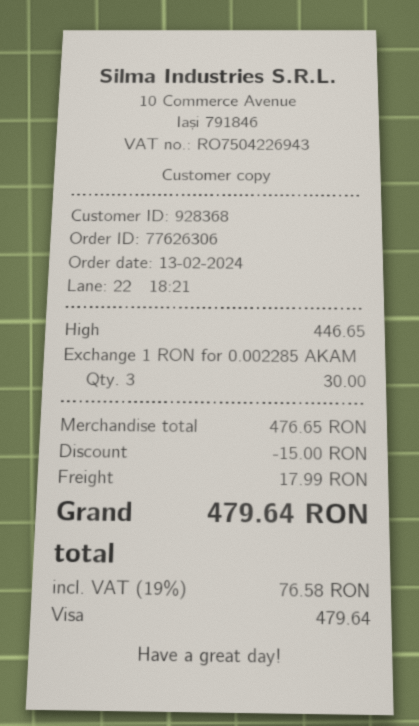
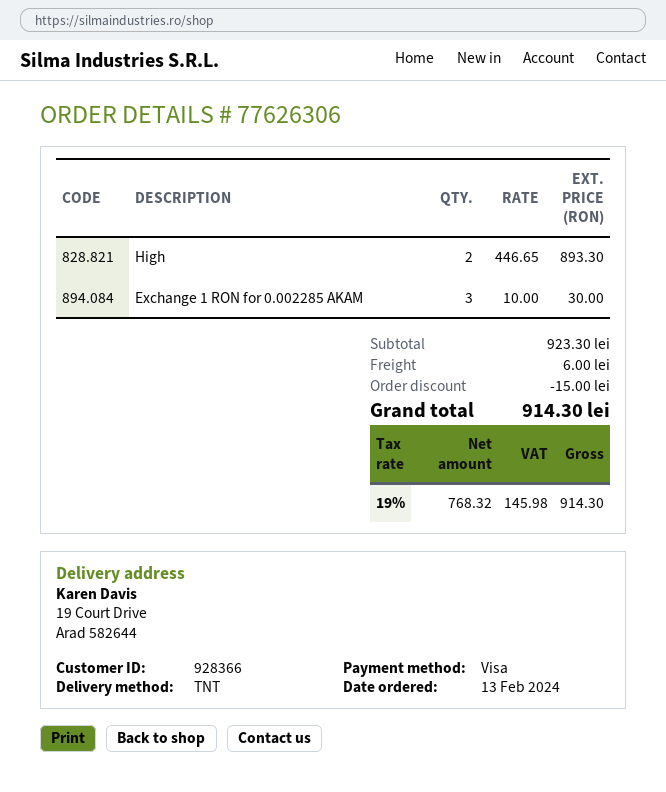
customer number: 928368 -> 928366
High: 1 for 446.65 -> 2 for 893.30
subtotal: 476.65 -> 923.30
shipping: 17.99 -> 6.00
tax: 19% = 76.58 -> 19% = 145.98
total: 479.64 -> 914.30

